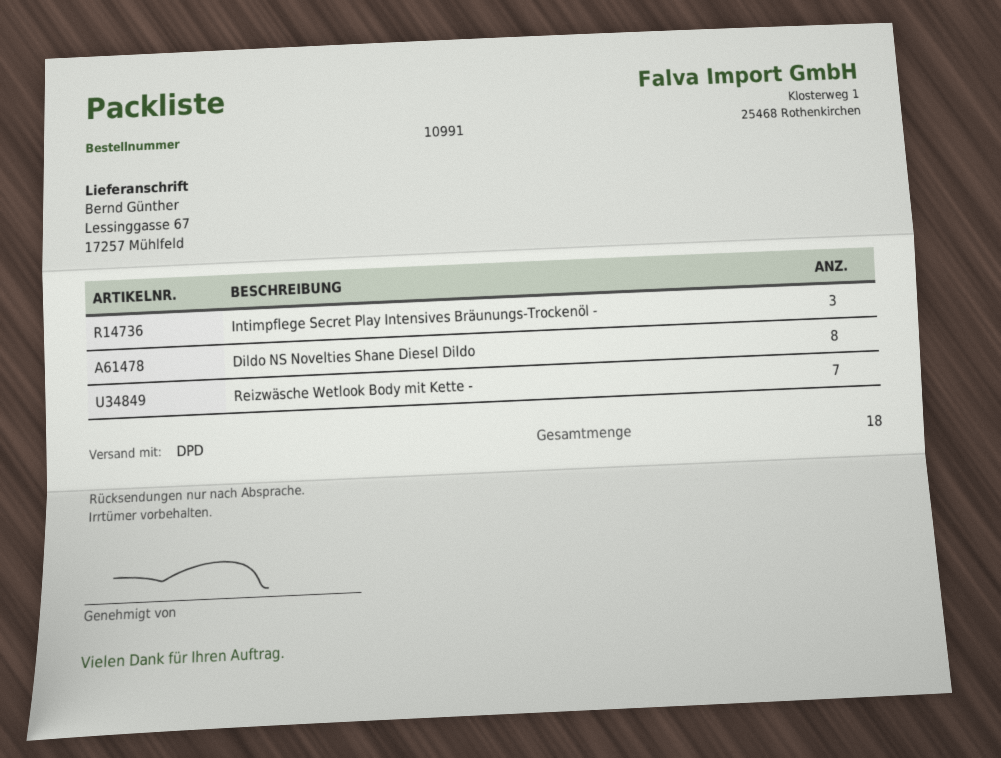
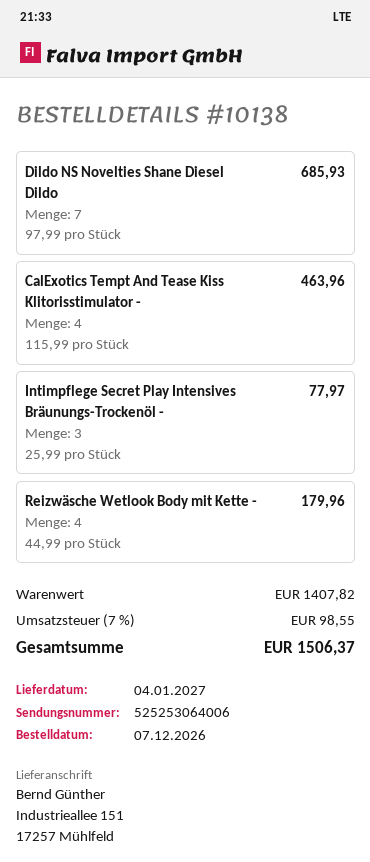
order number: 10991 -> 10138
ship to: Lessinggasse 67, 17257 Mühlfeld -> Industrieallee 151, 17257 Mühlfeld
Dildo NS Novelties Shane Diesel Dildo: 8 -> 7
Reizwäsche Wetlook Body mit Kette -: 7 -> 4
CalExotics Tempt And Tease Kiss Klitorisstimulator -: none -> 4

